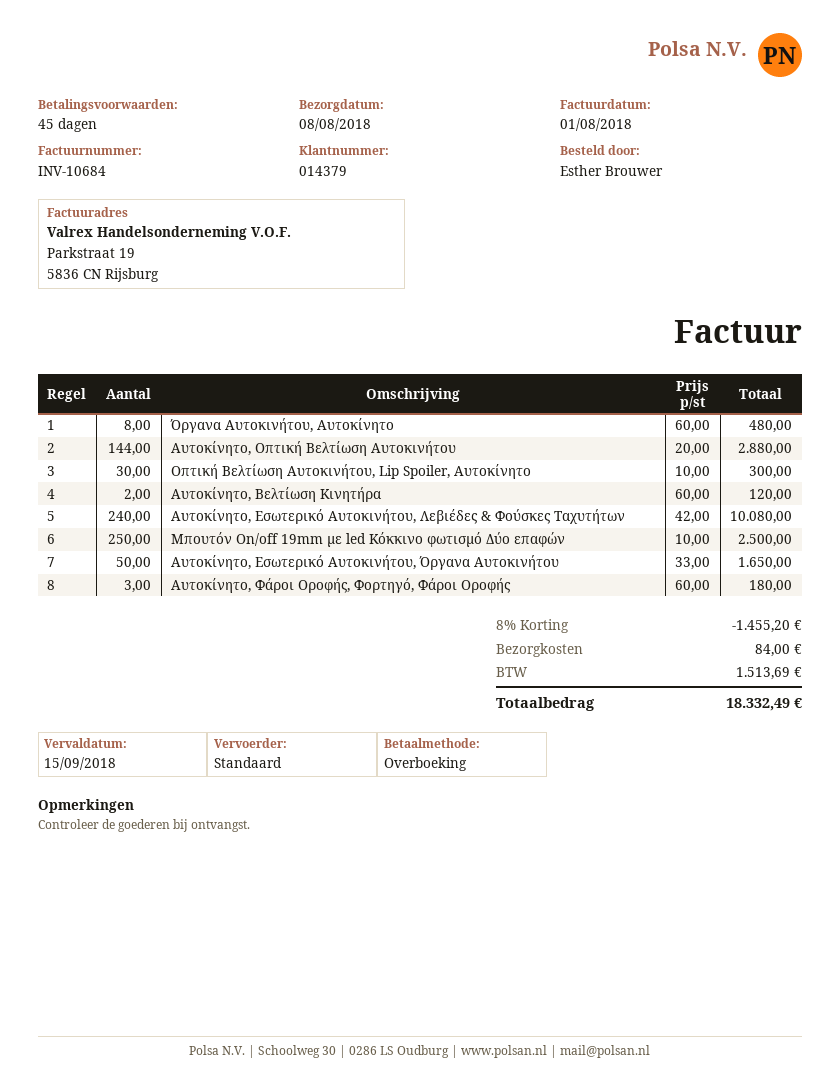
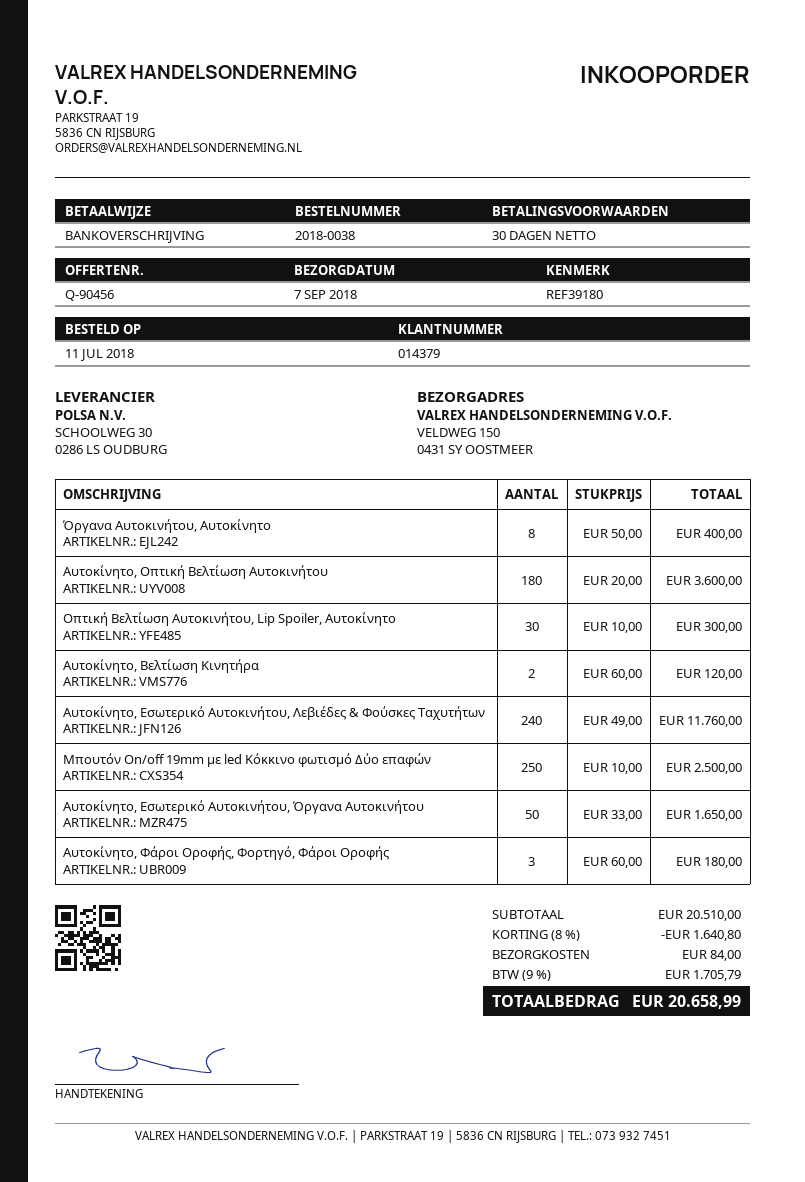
delivery date: 2018-08-08 -> 2018-09-07
payment terms: 45 days -> 30 days
Όργανα Αυτοκινήτου, Αυτοκίνητο: 8 x 60.00 = 480.00 -> 8 x 50.00 = 400.00
Αυτοκίνητο, Οπτική Βελτίωση Αυτοκινήτου: 144 x 20.00 = 2880.00 -> 180 x 20.00 = 3600.00
Αυτοκίνητο, Εσωτερικό Αυτοκινήτου, Λεβιέδες & Φούσκες Ταχυτήτων: 240 x 42.00 = 10080.00 -> 240 x 49.00 = 11760.00
discount: 8% = 1455.20 -> 8% = 1640.80
tax: 1513.69 -> 1705.79
total: 18332.49 -> 20658.99

